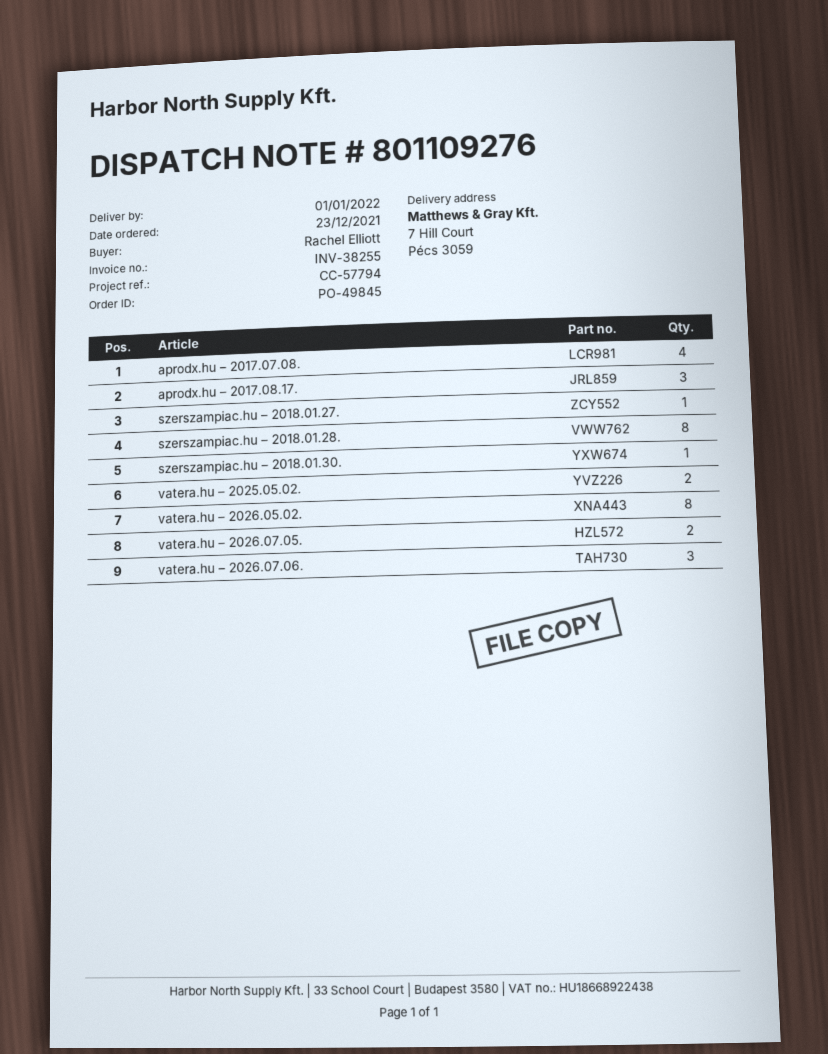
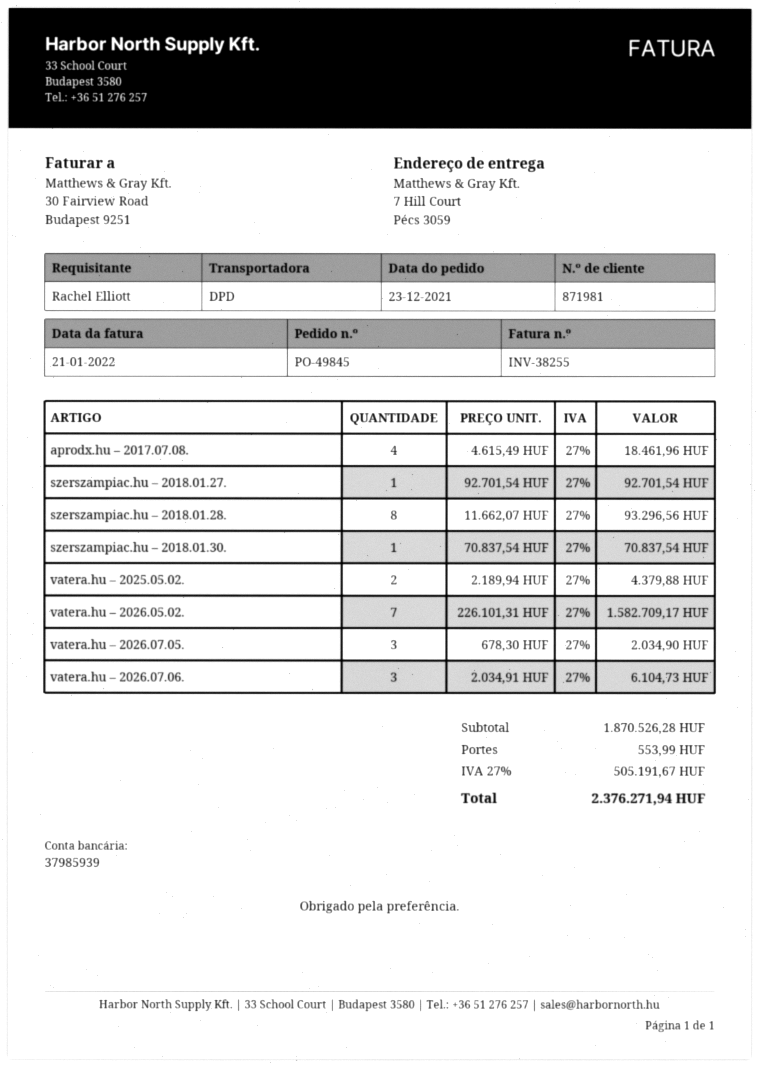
aprodx.hu – 2017.08.17.: 3 -> none
vatera.hu – 2026.05.02.: 8 -> 7
vatera.hu – 2026.07.05.: 2 -> 3

